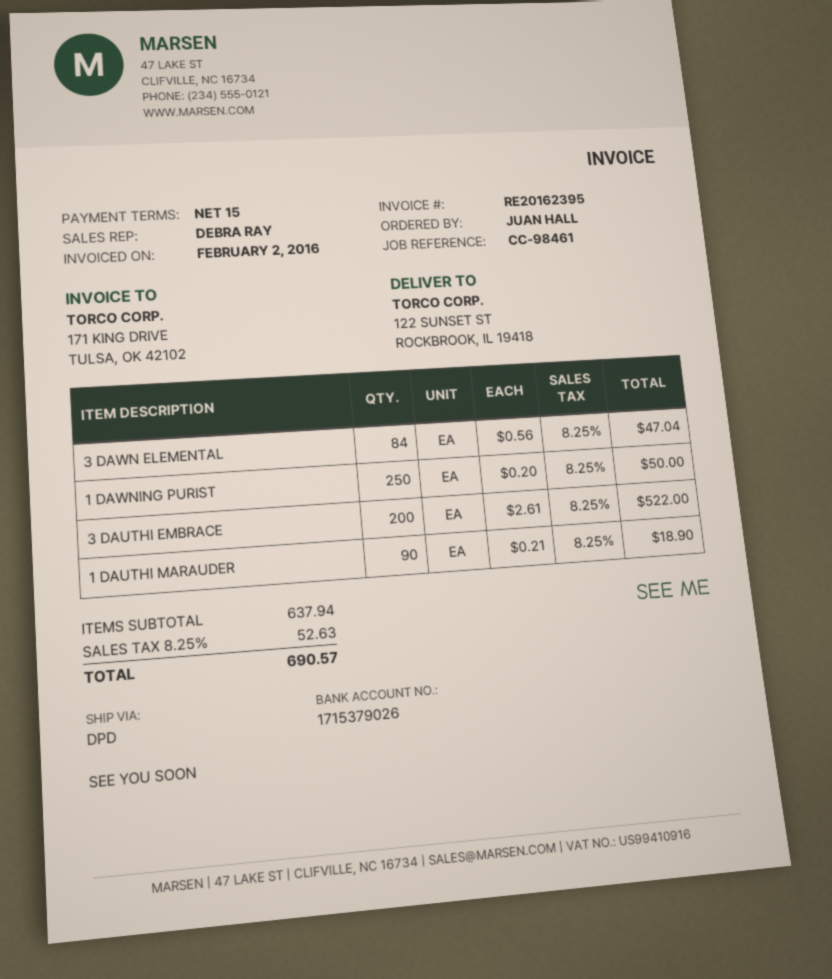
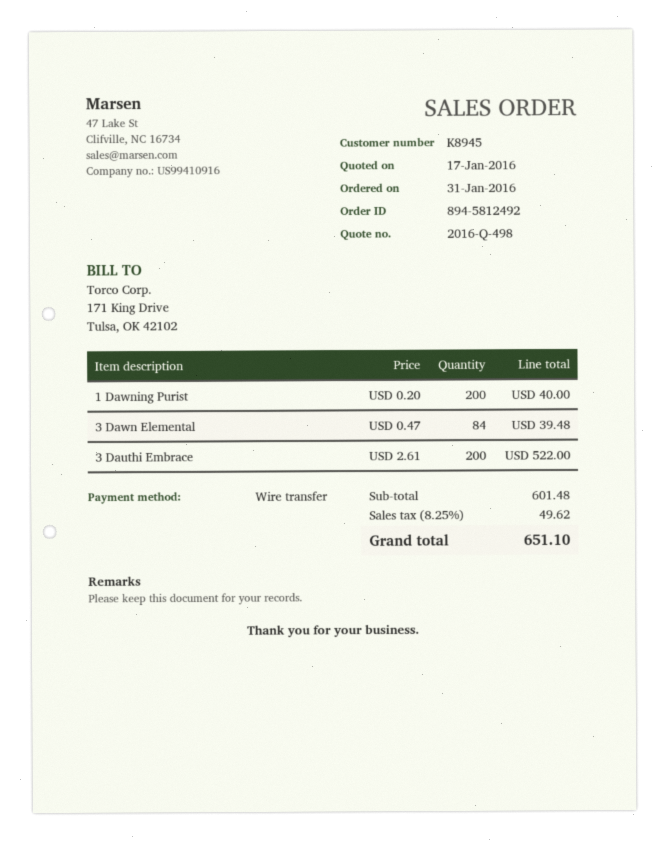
3 DAWN ELEMENTAL: 84 x 0.56 = 47.04 -> 84 x 0.47 = 39.48
1 DAWNING PURIST: 250 x 0.20 = 50.00 -> 200 x 0.20 = 40.00
1 DAUTHI MARAUDER: 90 x 0.21 = 18.90 -> none
subtotal: 637.94 -> 601.48
tax: 8.25% = 52.63 -> 8.25% = 49.62
total: 690.57 -> 651.10

